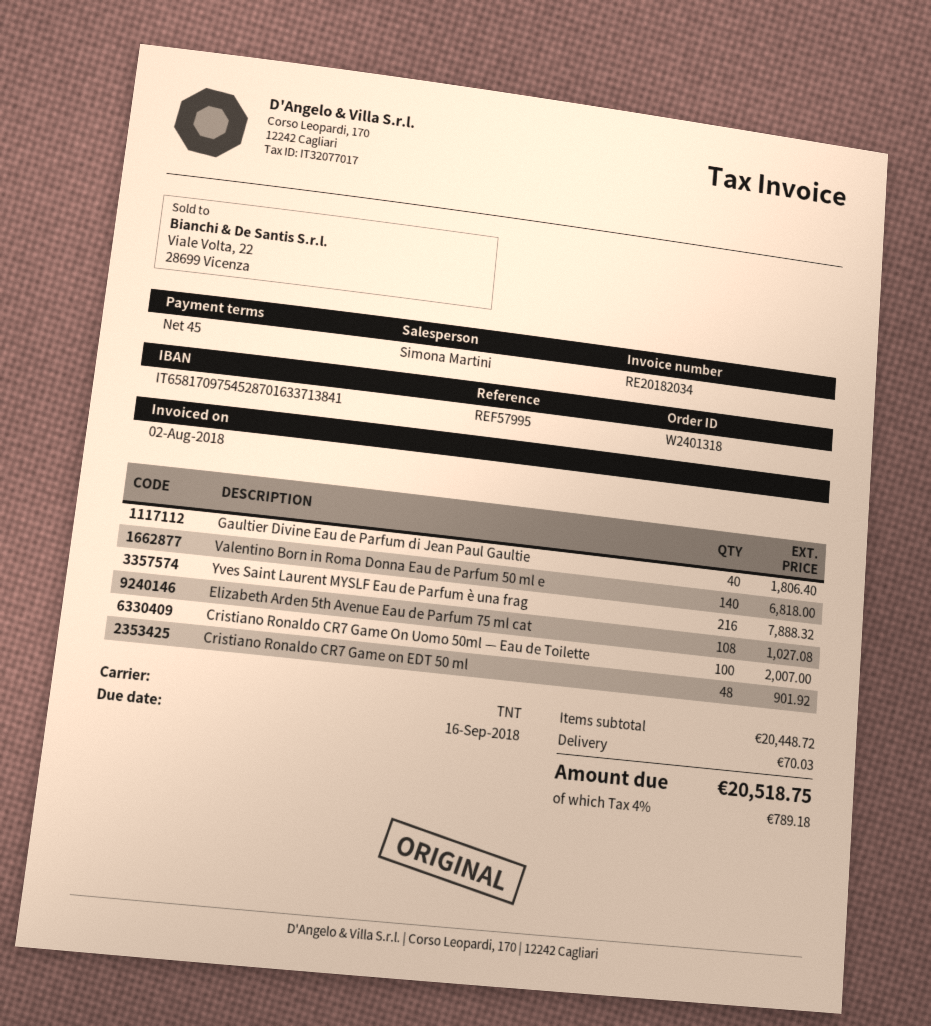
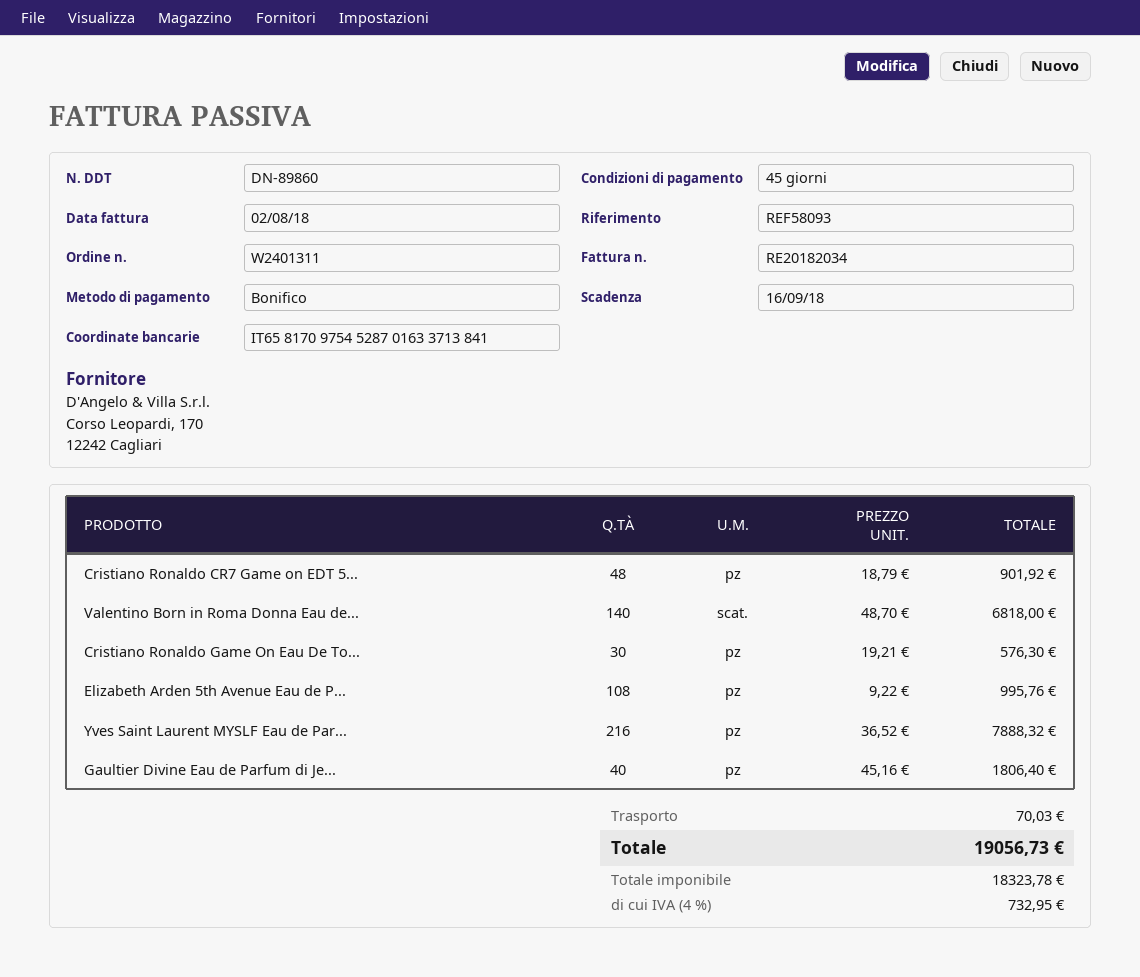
order number: W2401318 -> W2401311
reference: REF57995 -> REF58093
Elizabeth Arden 5th Avenue Eau de Parfum 75 ml cat: 108 for 1027.08 -> 108 for 995.76
Cristiano Ronaldo CR7 Game On Uomo 50ml — Eau de Toilette: 100 for 2007.00 -> none
Cristiano Ronaldo Game On Eau De To...: none -> 30 for 576.30
tax: 4% = 789.18 -> 4% = 732.95
total: 20518.75 -> 19056.73

